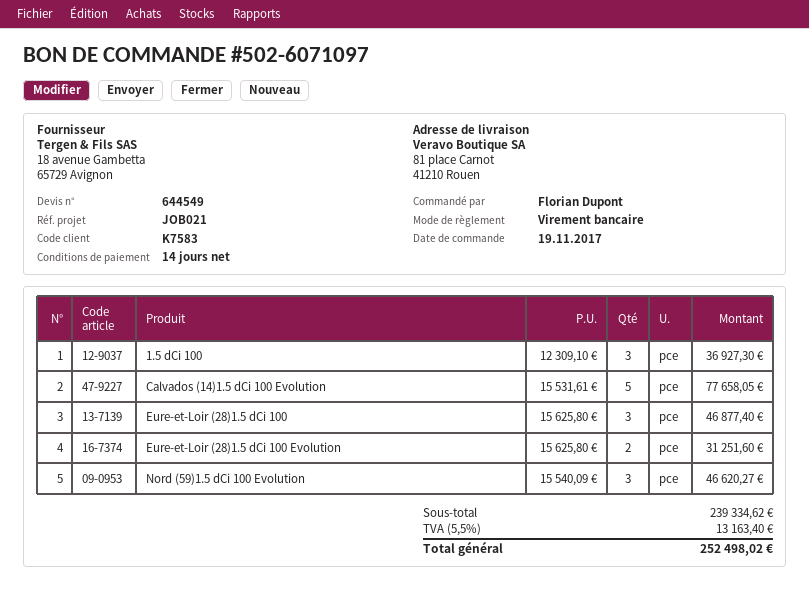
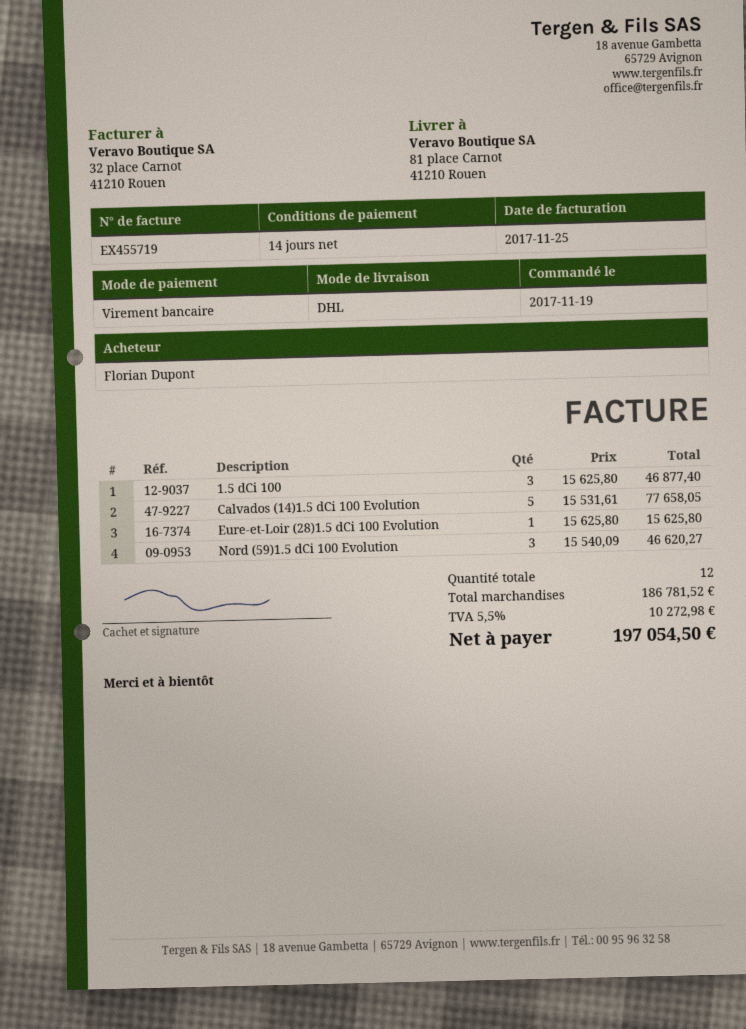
1.5 dCi 100: 3 x 12309.10 = 36927.30 -> 3 x 15625.80 = 46877.40
Eure-et-Loir (28)1.5 dCi 100: 3 x 15625.80 = 46877.40 -> none
Eure-et-Loir (28)1.5 dCi 100 Evolution: 2 x 15625.80 = 31251.60 -> 1 x 15625.80 = 15625.80
subtotal: 239334.62 -> 186781.52
tax: 5.5% = 13163.40 -> 5.5% = 10272.98
total: 252498.02 -> 197054.50

